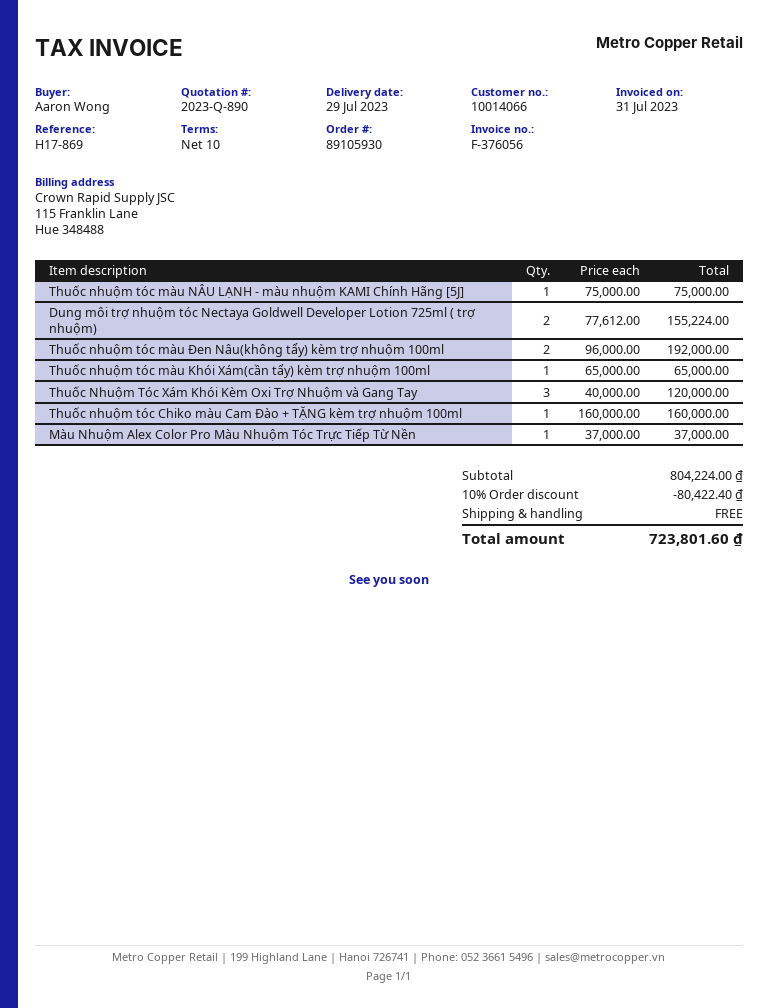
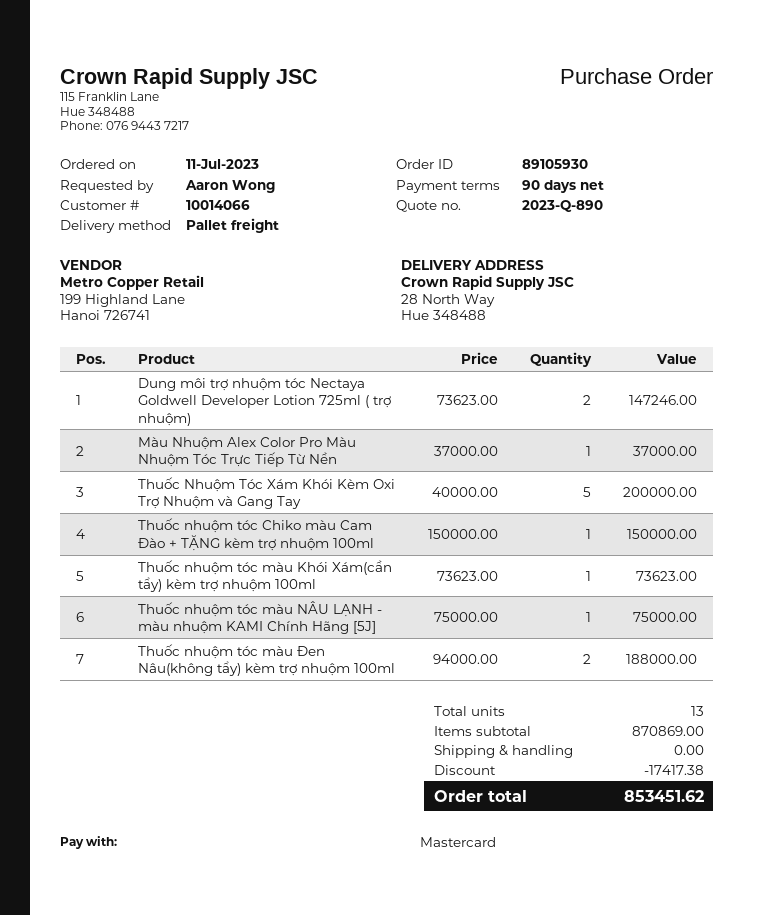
payment terms: 10 days -> 90 days
Dung môi trợ nhuộm tóc Nectaya Goldwell Developer Lotion 725ml ( trợ nhuộm): 2 x 77612.00 = 155224.00 -> 2 x 73623.00 = 147246.00
Thuốc nhuộm tóc màu Đen Nâu(không tẩy) kèm trợ nhuộm 100ml: 2 x 96000.00 = 192000.00 -> 2 x 94000.00 = 188000.00
Thuốc nhuộm tóc màu Khói Xám(cần tẩy) kèm trợ nhuộm 100ml: 1 x 65000.00 = 65000.00 -> 1 x 73623.00 = 73623.00
Thuốc Nhuộm Tóc Xám Khói Kèm Oxi Trợ Nhuộm và Gang Tay: 3 x 40000.00 = 120000.00 -> 5 x 40000.00 = 200000.00
Thuốc nhuộm tóc Chiko màu Cam Đào + TẶNG kèm trợ nhuộm 100ml: 1 x 160000.00 = 160000.00 -> 1 x 150000.00 = 150000.00
subtotal: 804224.00 -> 870869.00
discount: 80422.40 -> 17417.38
total: 723801.60 -> 853451.62

